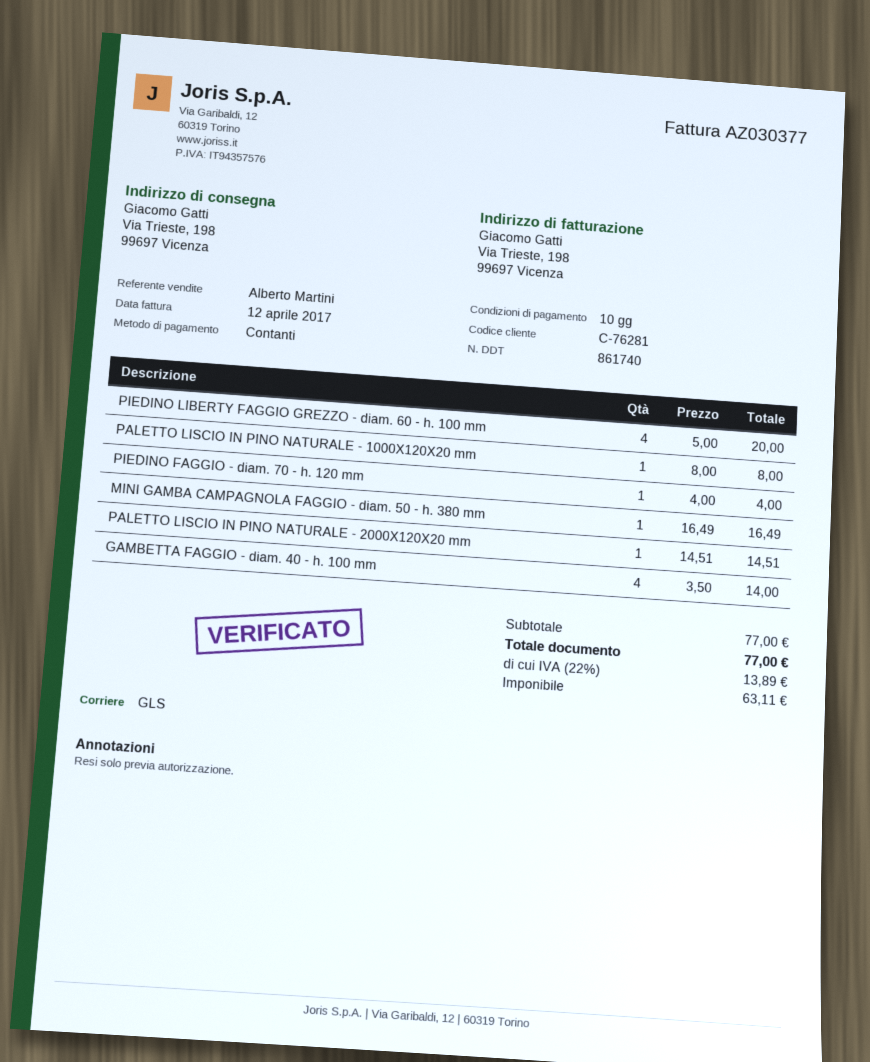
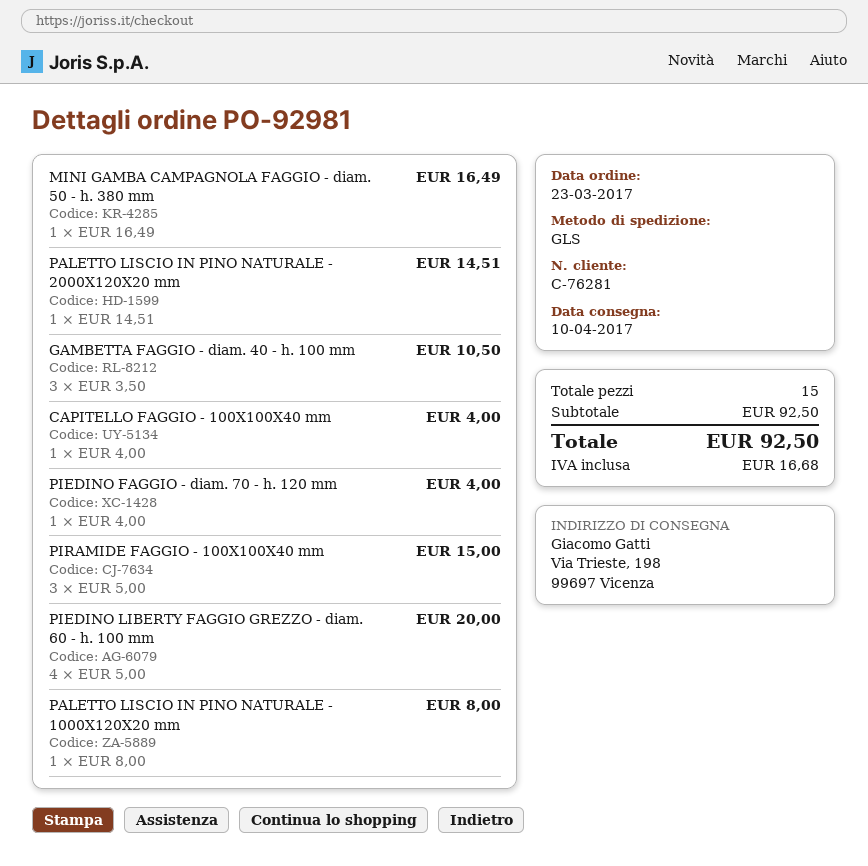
GAMBETTA FAGGIO - diam. 40 - h. 100 mm: 4 x 3.50 = 14.00 -> 3 x 3.50 = 10.50
CAPITELLO FAGGIO - 100X100X40 mm: none -> 1 x 4.00 = 4.00
PIRAMIDE FAGGIO - 100X100X40 mm: none -> 3 x 5.00 = 15.00
subtotal: 77.00 -> 92.50
tax: 13.89 -> 16.68
total: 77.00 -> 92.50

